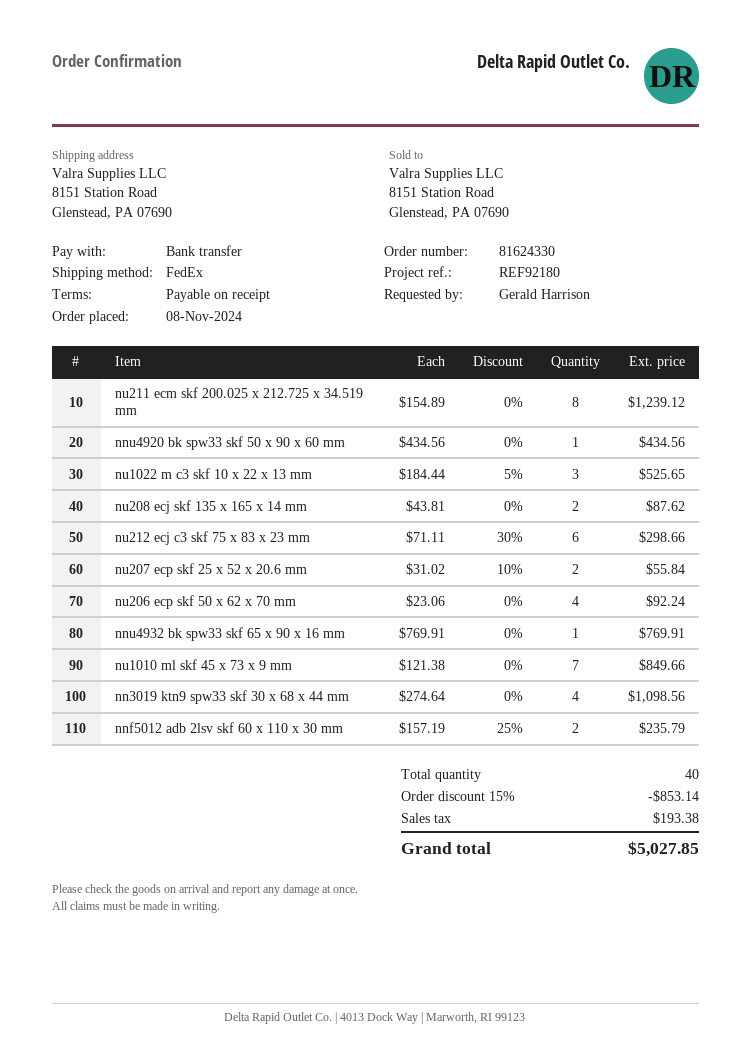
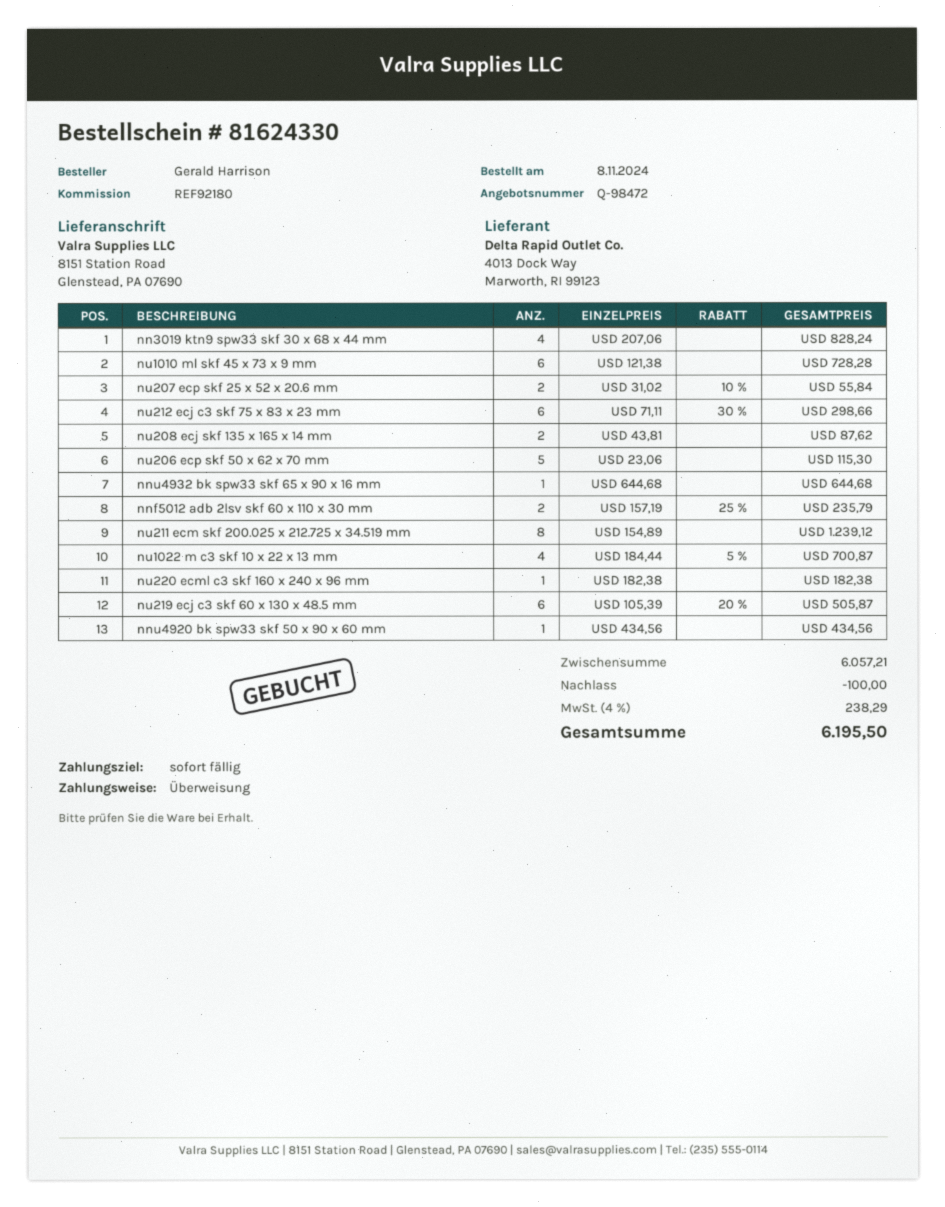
nu1022 m c3 skf 10 x 22 x 13 mm: 3 x 184.44 - 5% = 525.65 -> 4 x 184.44 - 5% = 700.87
nu206 ecp skf 50 x 62 x 70 mm: 4 x 23.06 = 92.24 -> 5 x 23.06 = 115.30
nnu4932 bk spw33 skf 65 x 90 x 16 mm: 1 x 769.91 = 769.91 -> 1 x 644.68 = 644.68
nu1010 ml skf 45 x 73 x 9 mm: 7 x 121.38 = 849.66 -> 6 x 121.38 = 728.28
nn3019 ktn9 spw33 skf 30 x 68 x 44 mm: 4 x 274.64 = 1098.56 -> 4 x 207.06 = 828.24
nu220 ecml c3 skf 160 x 240 x 96 mm: none -> 1 x 182.38 = 182.38
nu219 ecj c3 skf 60 x 130 x 48.5 mm: none -> 6 x 105.39 - 20% = 505.87
discount: 853.14 -> 100.00
tax: 193.38 -> 238.29
total: 5027.85 -> 6195.50

